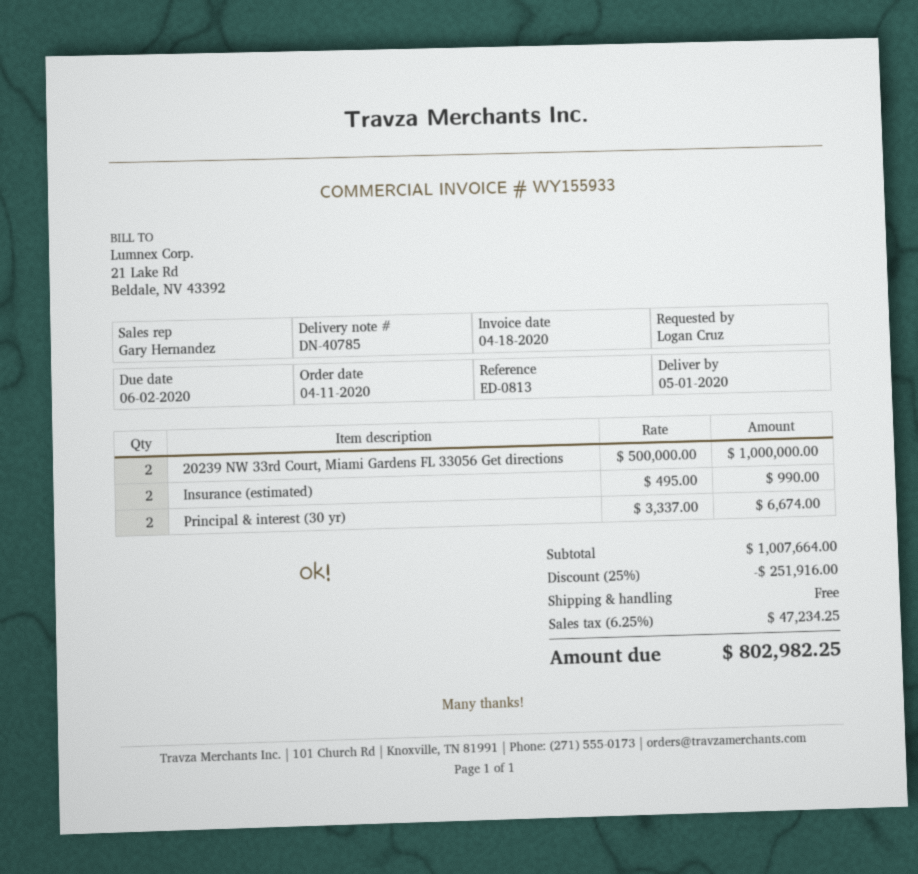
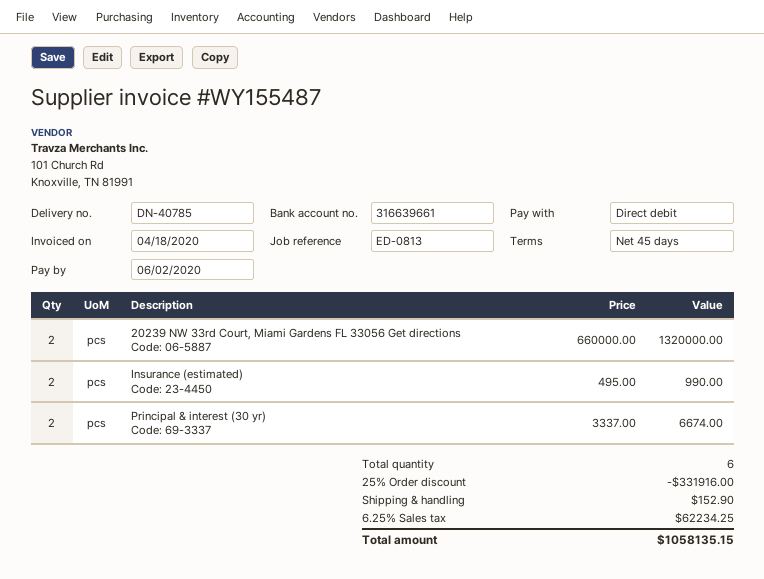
invoice number: WY155933 -> WY155487
20239 NW 33rd Court, Miami Gardens FL 33056 Get directions: 2 x 500000.00 = 1000000.00 -> 2 x 660000.00 = 1320000.00
discount: 25% = 251916.00 -> 25% = 331916.00
shipping: 0.00 -> 152.90
tax: 6.25% = 47234.25 -> 6.25% = 62234.25
total: 802982.25 -> 1058135.15

